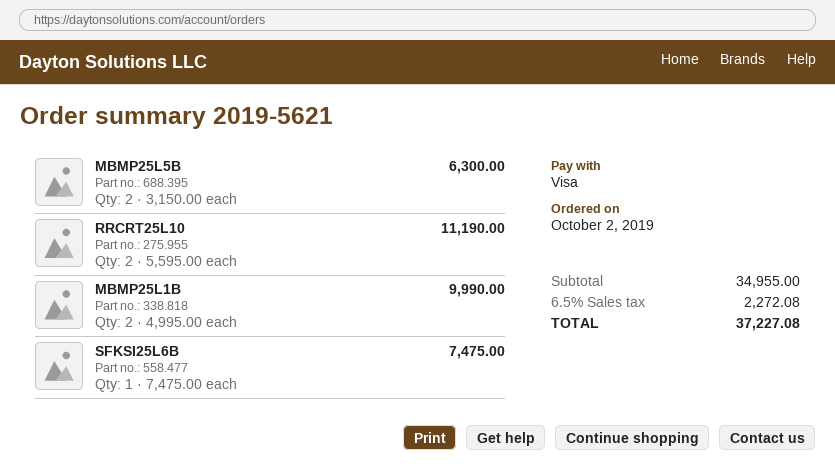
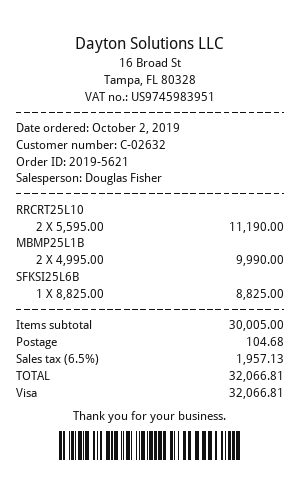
MBMP25L5B: 2 x 3150.00 = 6300.00 -> none
SFKSI25L6B: 1 x 7475.00 = 7475.00 -> 1 x 8825.00 = 8825.00
subtotal: 34955.00 -> 30005.00
shipping: none -> 104.68
tax: 6.5% = 2272.08 -> 6.5% = 1957.13
total: 37227.08 -> 32066.81

